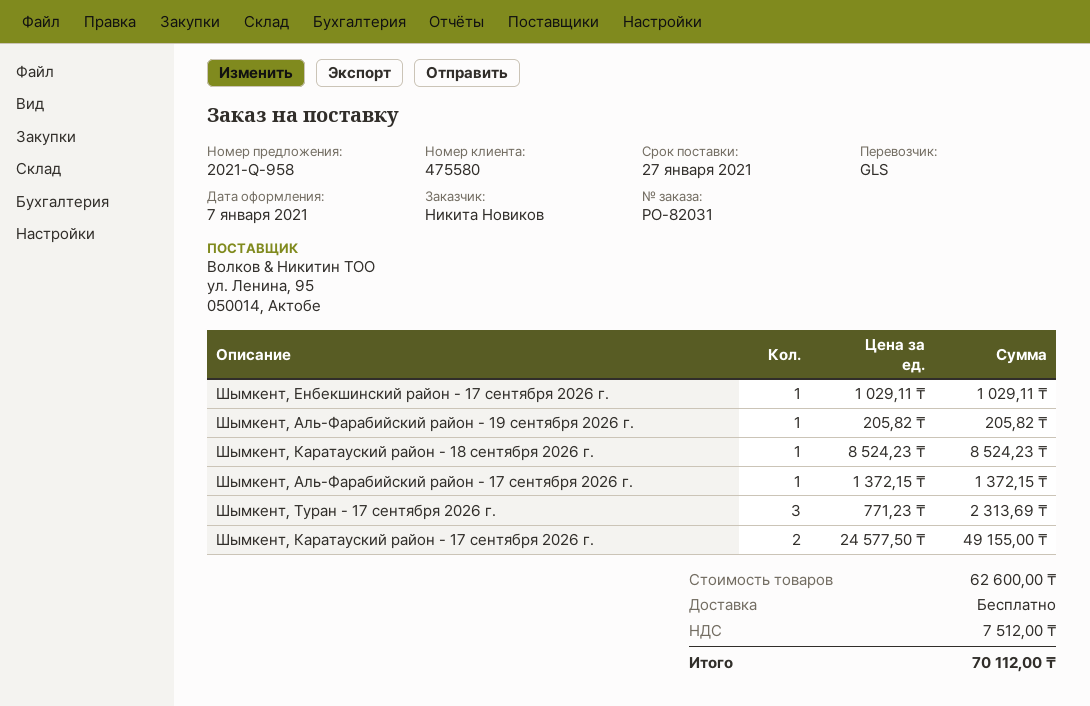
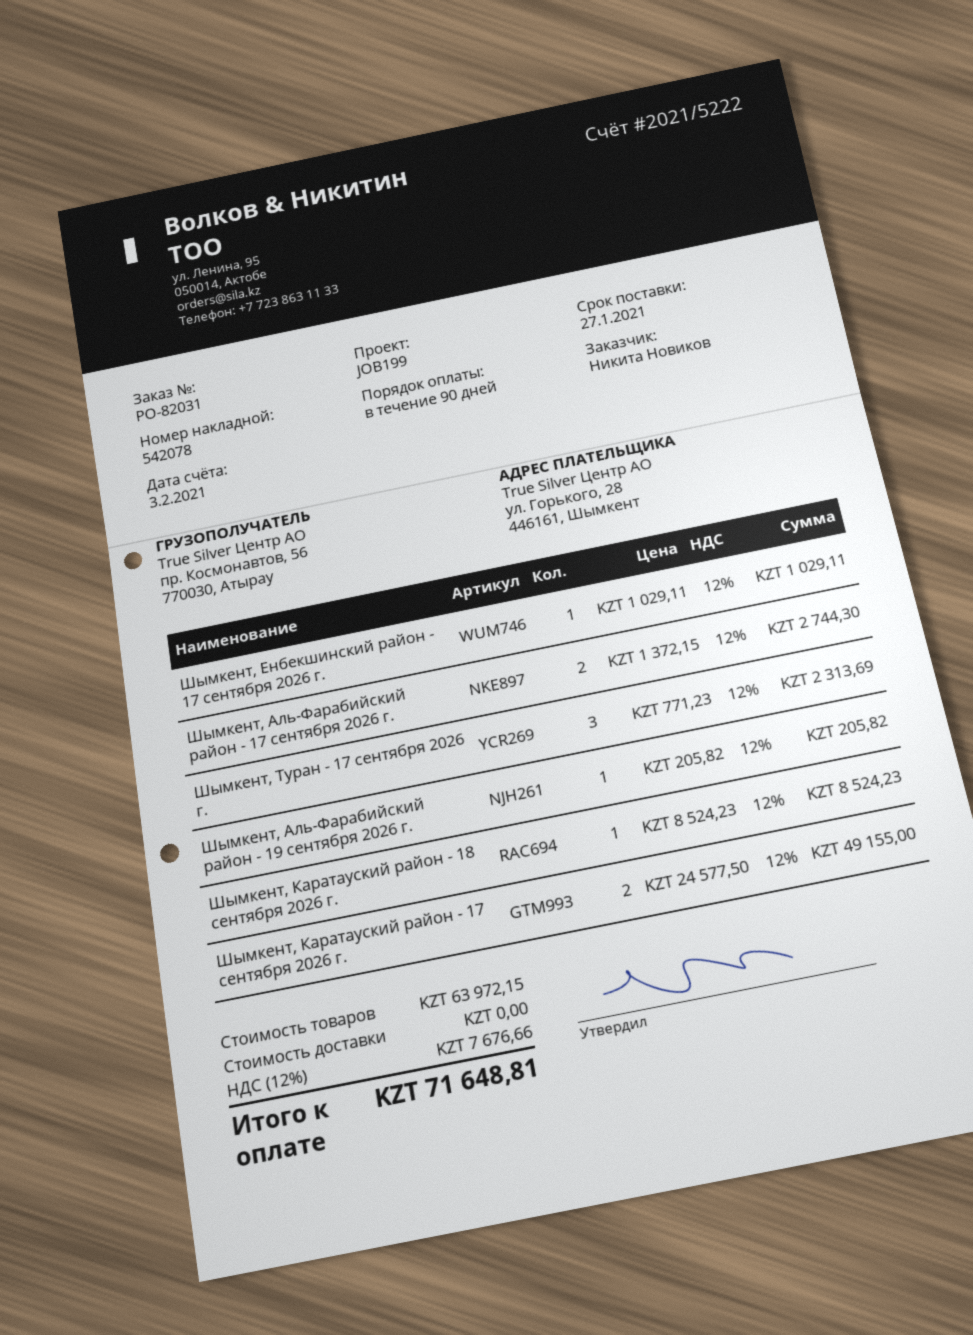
Шымкент, Аль-Фарабийский район - 17 сентября 2026 г.: 1 x 1372.15 = 1372.15 -> 2 x 1372.15 = 2744.30
subtotal: 62600.00 -> 63972.15
tax: 7512.00 -> 7676.66
total: 70112.00 -> 71648.81

